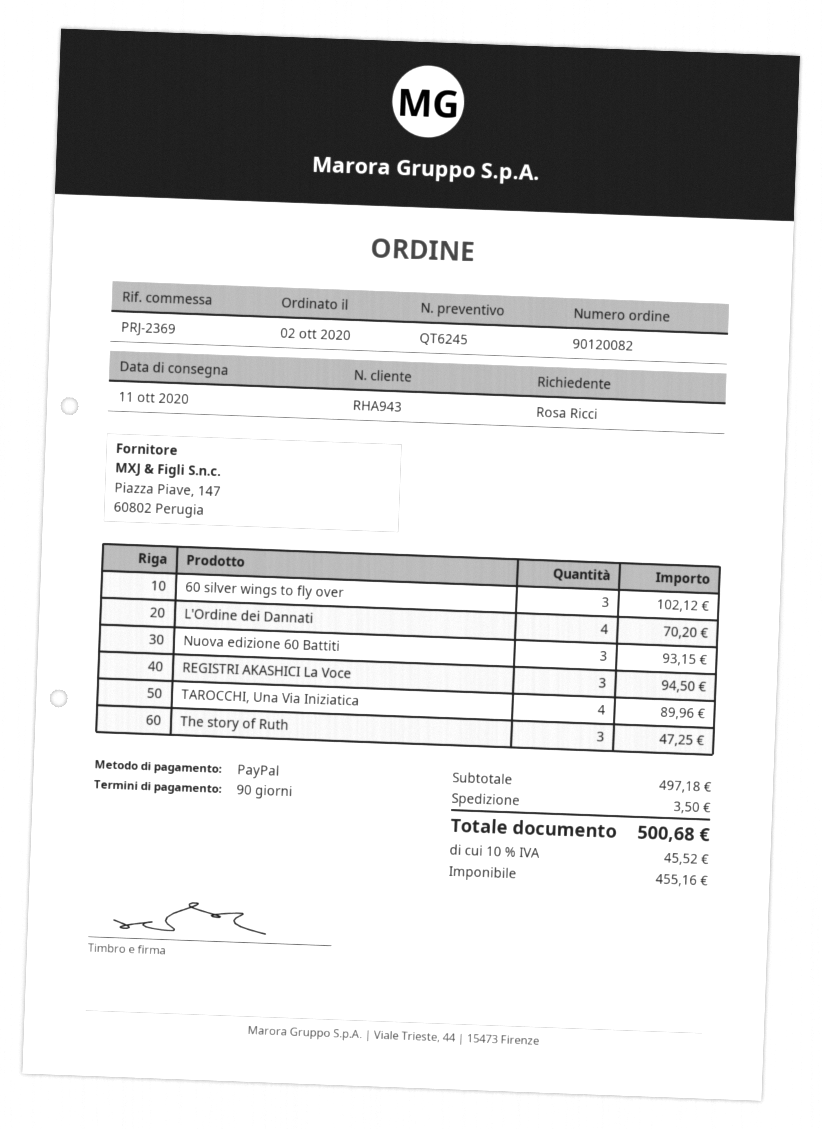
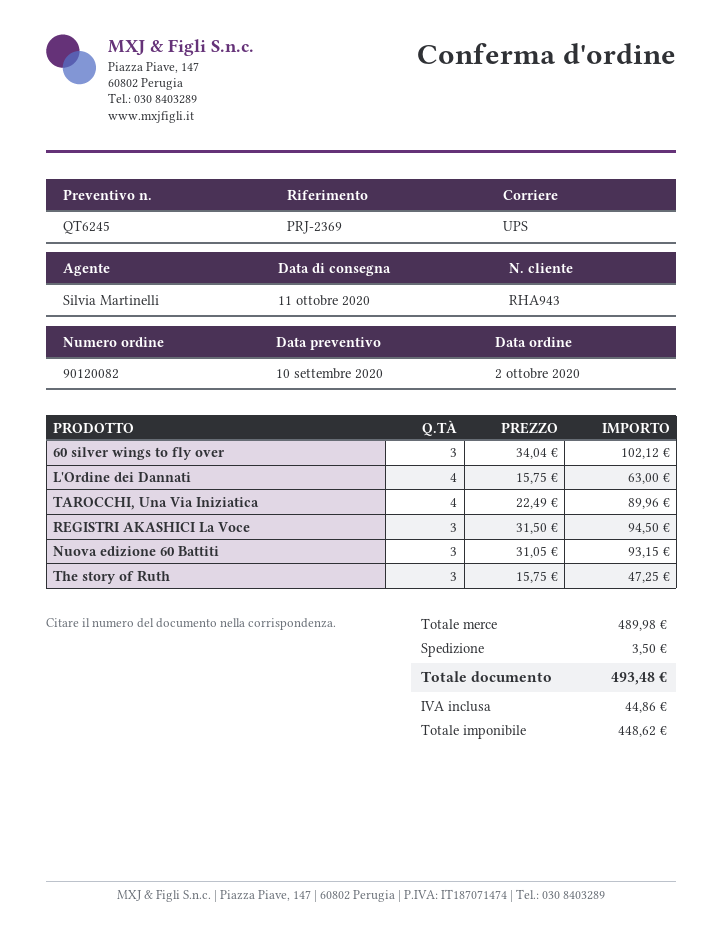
L'Ordine dei Dannati: 4 for 70.20 -> 4 for 63.00
subtotal: 497.18 -> 489.98
net: 455.16 -> 448.62
tax: 45.52 -> 44.86
total: 500.68 -> 493.48

